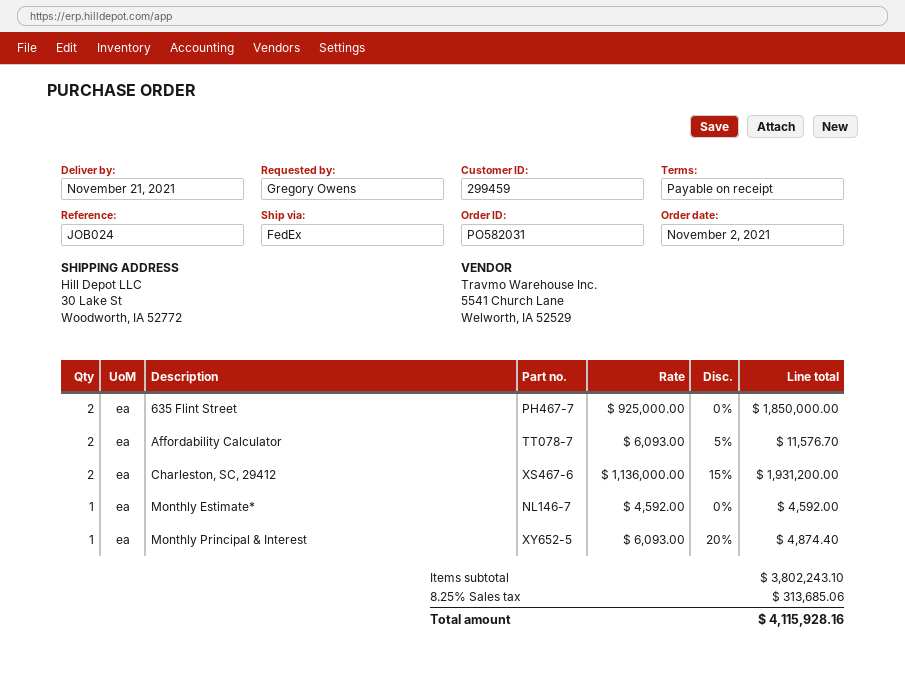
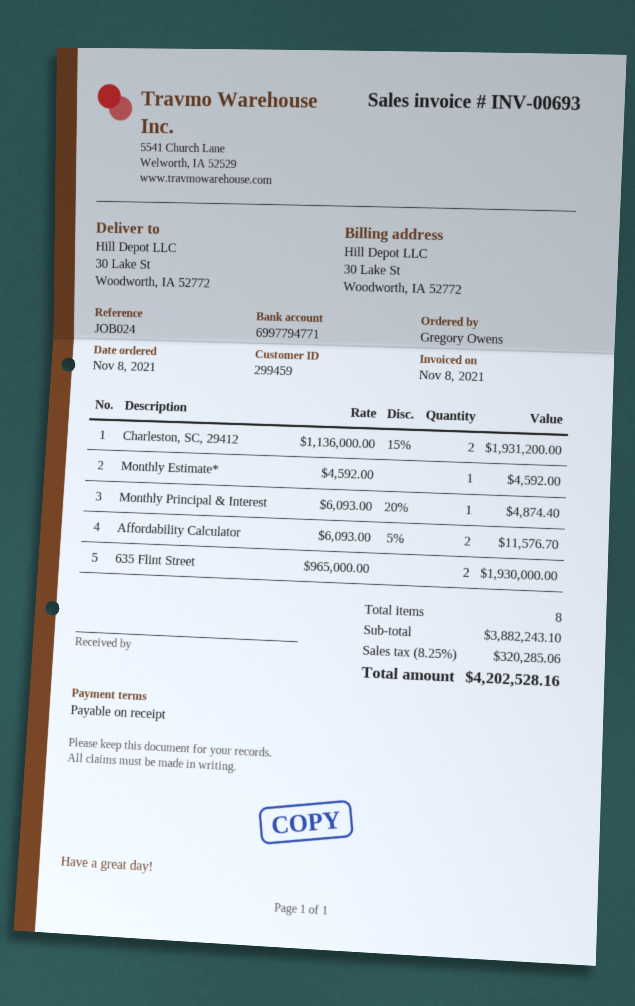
order date: 2021-11-02 -> 2021-11-08
635 Flint Street: 2 x 925000.00 = 1850000.00 -> 2 x 965000.00 = 1930000.00
subtotal: 3802243.10 -> 3882243.10
tax: 8.25% = 313685.06 -> 8.25% = 320285.06
total: 4115928.16 -> 4202528.16

